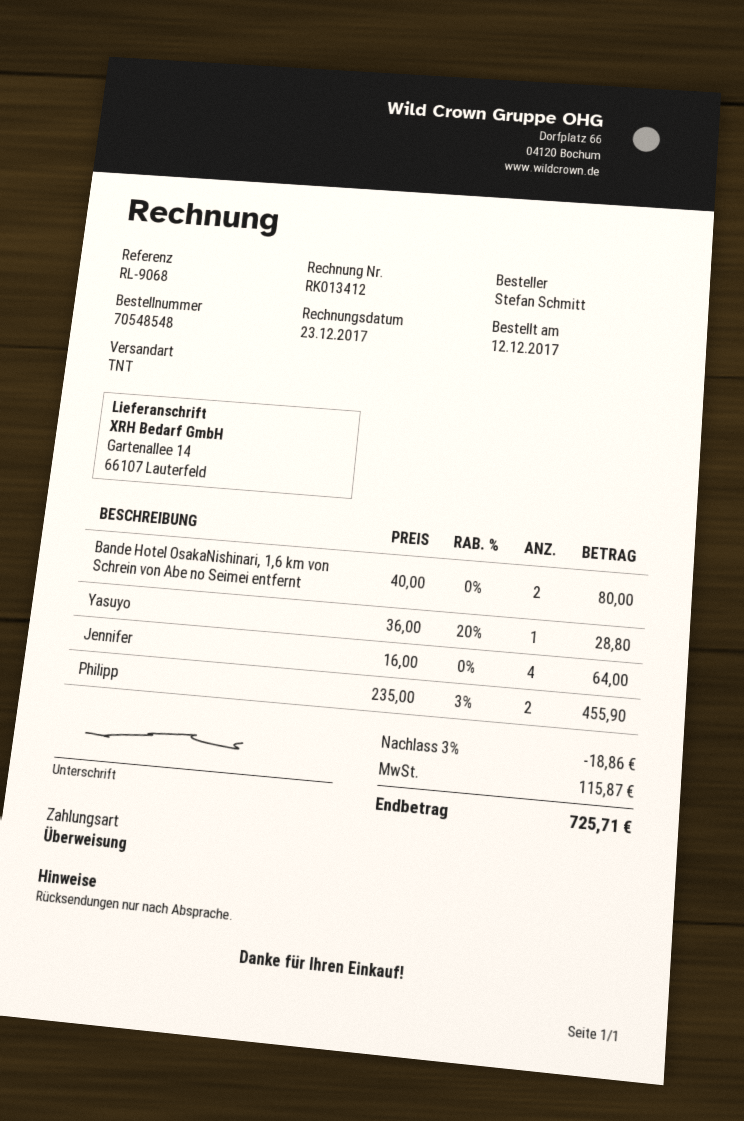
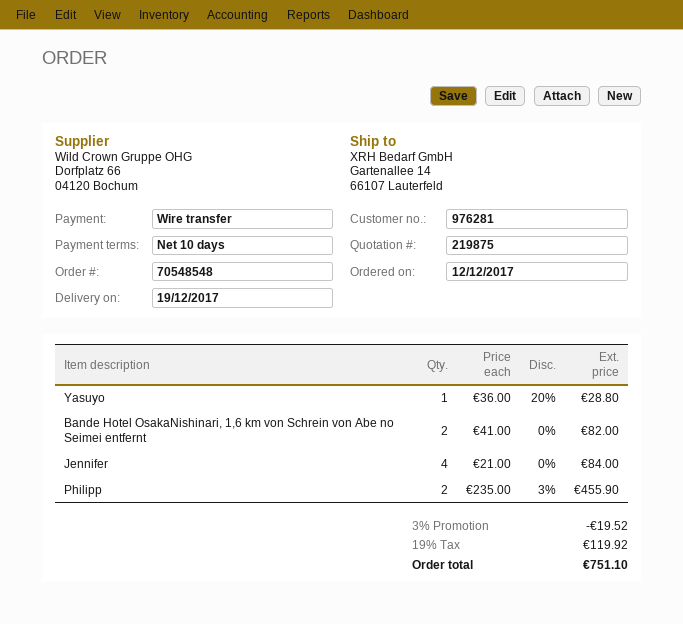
Bande Hotel OsakaNishinari, 1,6 km von Schrein von Abe no Seimei entfernt: 2 x 40.00 = 80.00 -> 2 x 41.00 = 82.00
Jennifer: 4 x 16.00 = 64.00 -> 4 x 21.00 = 84.00
discount: 3% = 18.86 -> 3% = 19.52
tax: 115.87 -> 119.92
total: 725.71 -> 751.10

